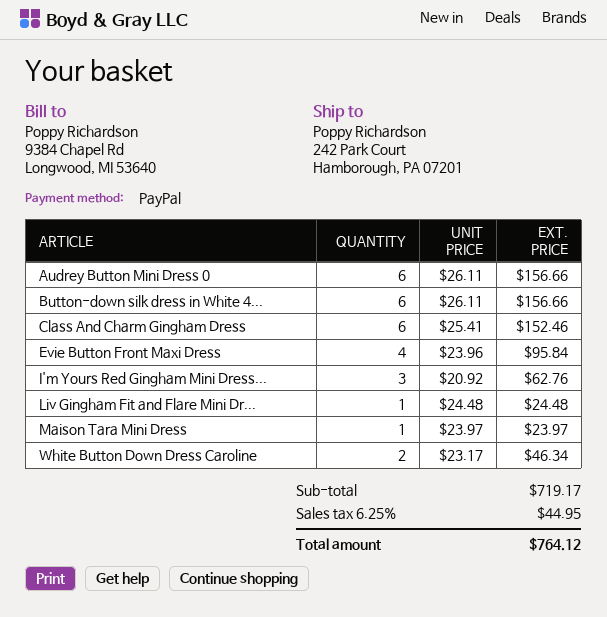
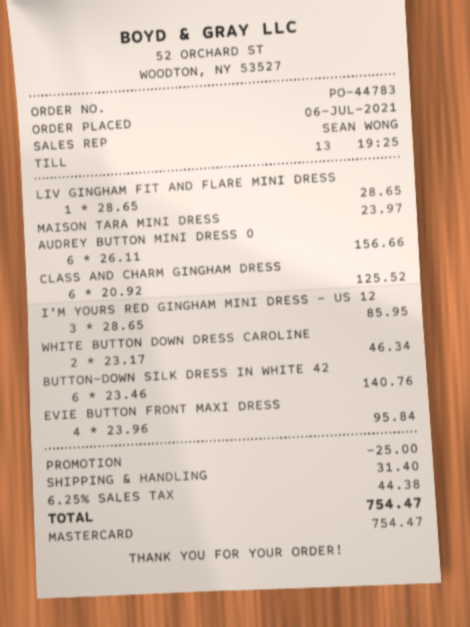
payment method: PayPal -> Mastercard
Button-down silk dress in White 4...: 6 x 26.11 = 156.66 -> 6 x 23.46 = 140.76
Class And Charm Gingham Dress: 6 x 25.41 = 152.46 -> 6 x 20.92 = 125.52
I'm Yours Red Gingham Mini Dress...: 3 x 20.92 = 62.76 -> 3 x 28.65 = 85.95
Liv Gingham Fit and Flare Mini Dr...: 1 x 24.48 = 24.48 -> 1 x 28.65 = 28.65
discount: none -> 25.00
shipping: none -> 31.40
tax: 6.25% = 44.95 -> 6.25% = 44.38
total: 764.12 -> 754.47

